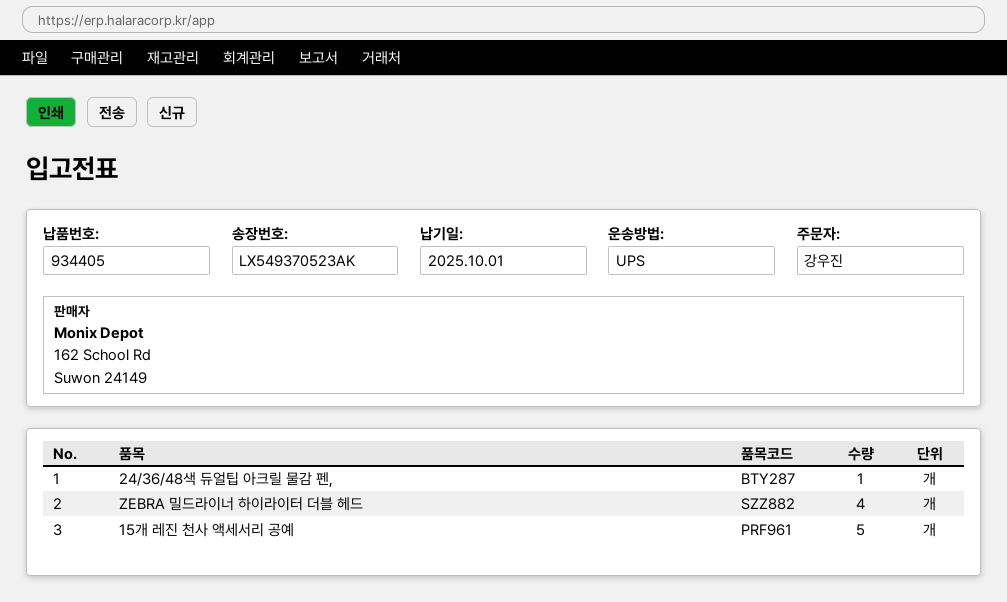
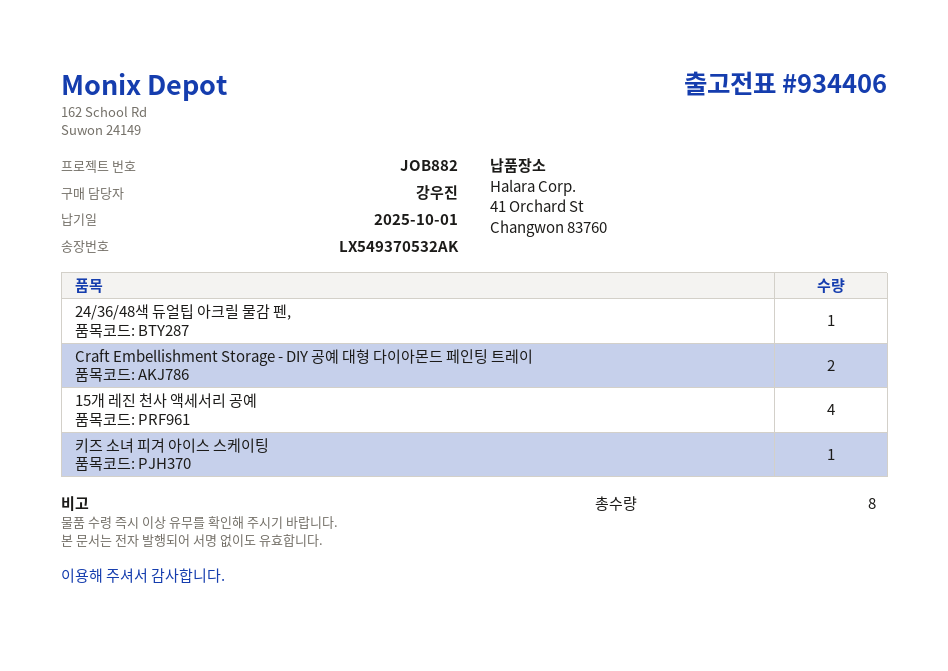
delivery note number: 934405 -> 934406
tracking number: LX549370523AK -> LX549370532AK
ZEBRA 밀드라이너 하이라이터 더블 헤드: 4 -> none
15개 레진 천사 액세서리 공예: 5 -> 4
Craft Embellishment Storage - DIY 공예 대형 다이아몬드 페인팅 트레이: none -> 2
키즈 소녀 피겨 아이스 스케이팅: none -> 1

